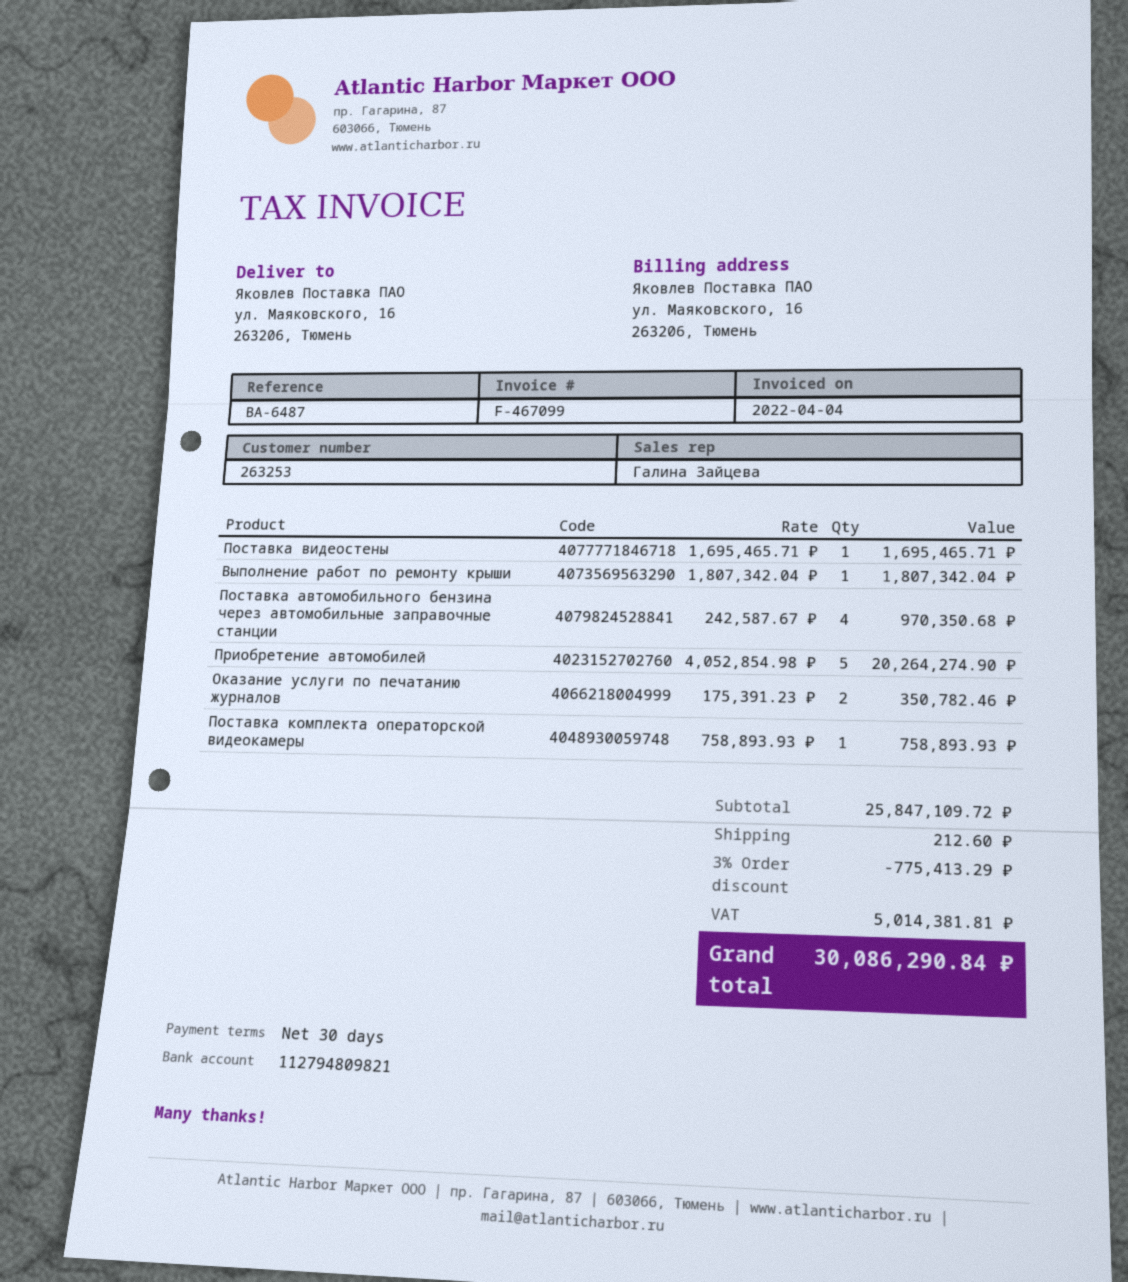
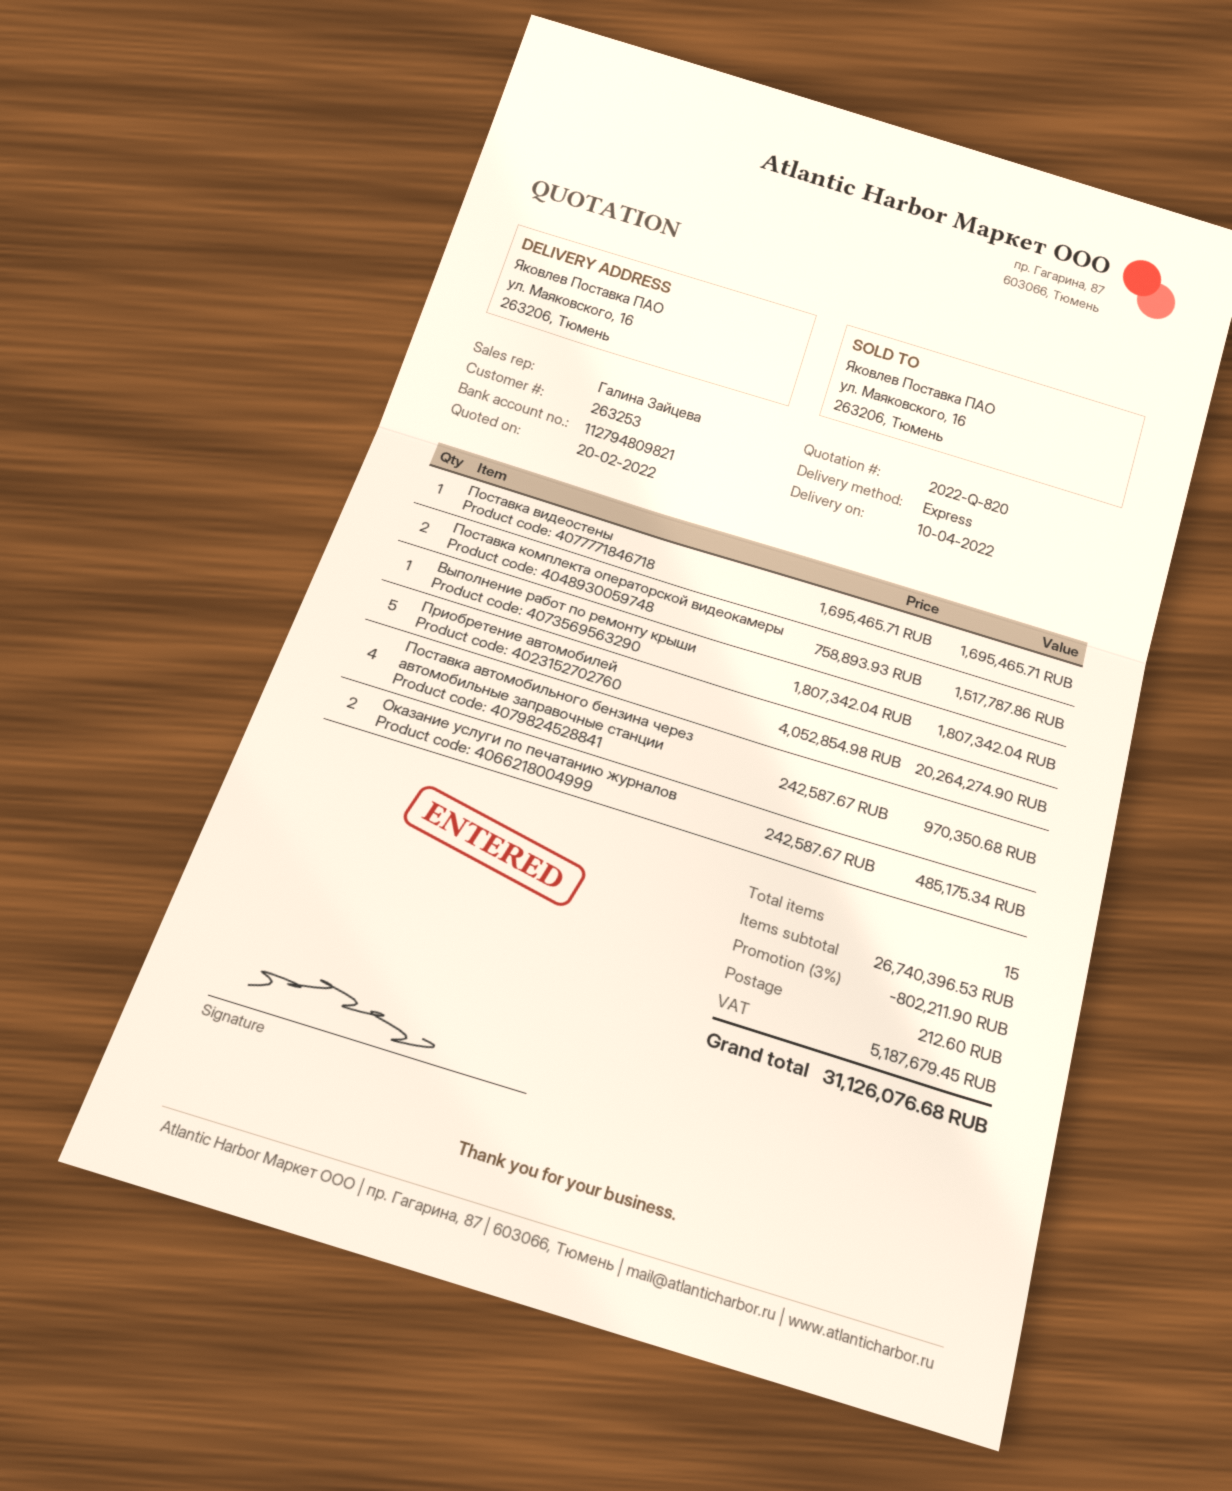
Оказание услуги по печатанию журналов: 2 x 175391.23 = 350782.46 -> 2 x 242587.67 = 485175.34
Поставка комплекта операторской видеокамеры: 1 x 758893.93 = 758893.93 -> 2 x 758893.93 = 1517787.86
subtotal: 25847109.72 -> 26740396.53
discount: 3% = 775413.29 -> 3% = 802211.90
tax: 5014381.81 -> 5187679.45
total: 30086290.84 -> 31126076.68

